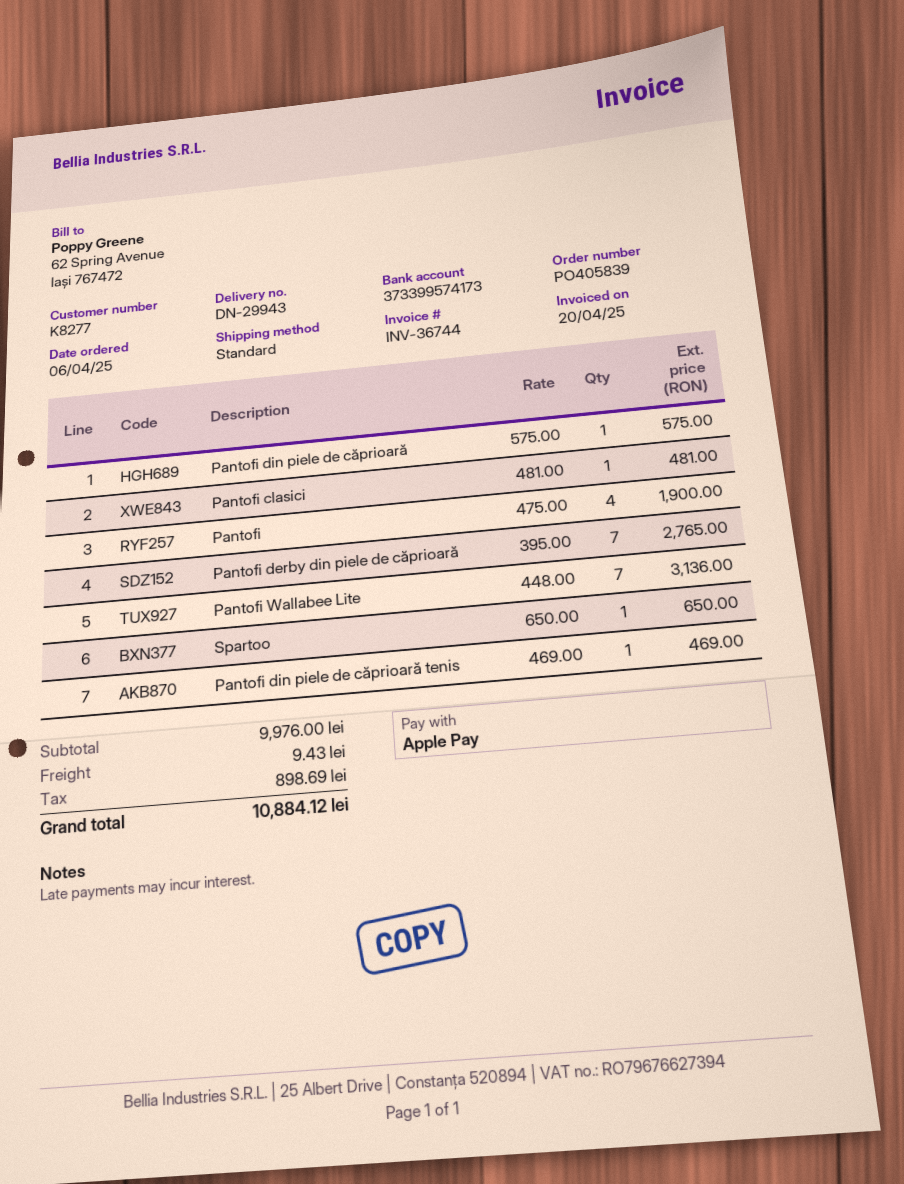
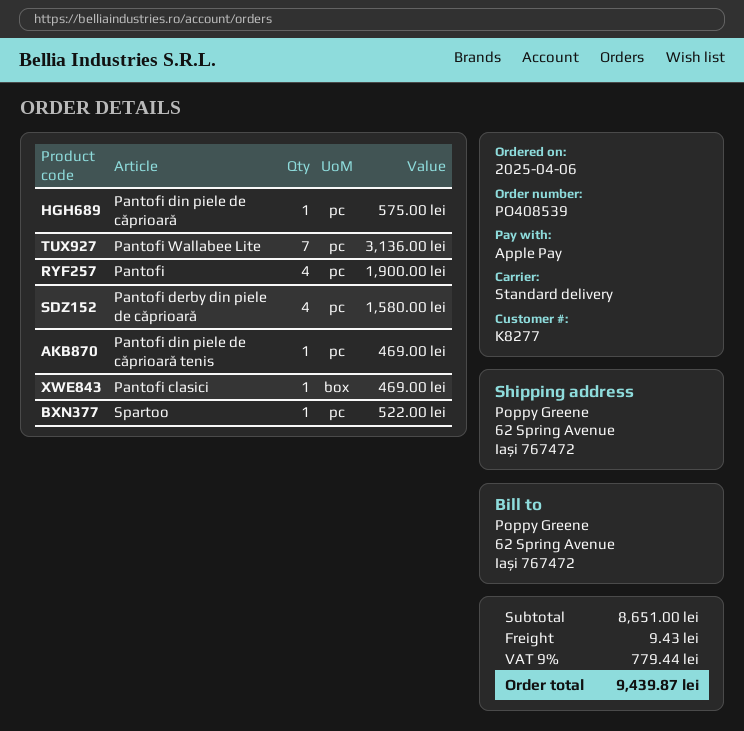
order number: PO405839 -> PO408539
Pantofi clasici: 1 for 481.00 -> 1 for 469.00
Pantofi derby din piele de căprioară: 7 for 2765.00 -> 4 for 1580.00
Spartoo: 1 for 650.00 -> 1 for 522.00
subtotal: 9976.00 -> 8651.00
tax: 898.69 -> 779.44
total: 10884.12 -> 9439.87

